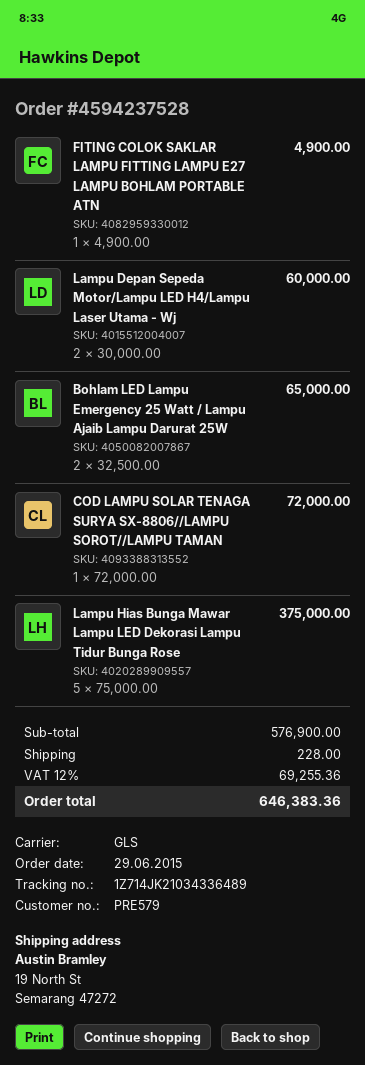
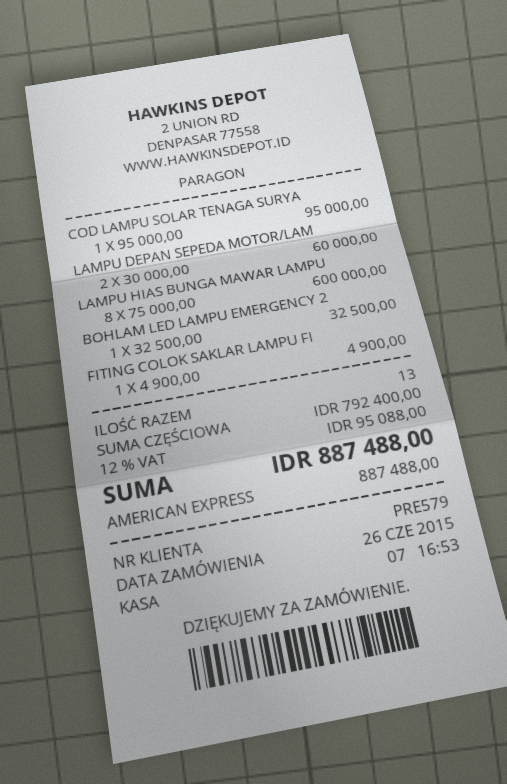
order date: 2015-06-29 -> 2015-06-26
Bohlam LED Lampu Emergency 25 Watt / Lampu Ajaib Lampu Darurat 25W: 2 x 32500.00 = 65000.00 -> 1 x 32500.00 = 32500.00
COD LAMPU SOLAR TENAGA SURYA SX-8806//LAMPU SOROT//LAMPU TAMAN: 1 x 72000.00 = 72000.00 -> 1 x 95000.00 = 95000.00
Lampu Hias Bunga Mawar Lampu LED Dekorasi Lampu Tidur Bunga Rose: 5 x 75000.00 = 375000.00 -> 8 x 75000.00 = 600000.00
subtotal: 576900.00 -> 792400.00
shipping: 228.00 -> none
tax: 12% = 69255.36 -> 12% = 95088.00
total: 646383.36 -> 887488.00

